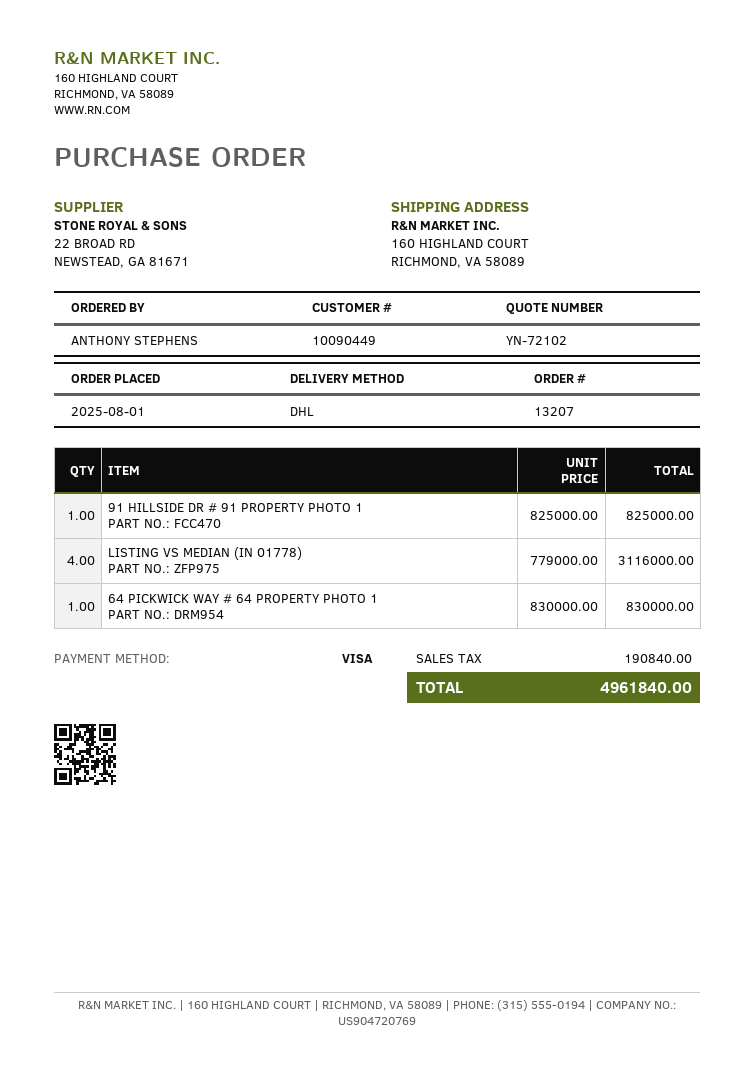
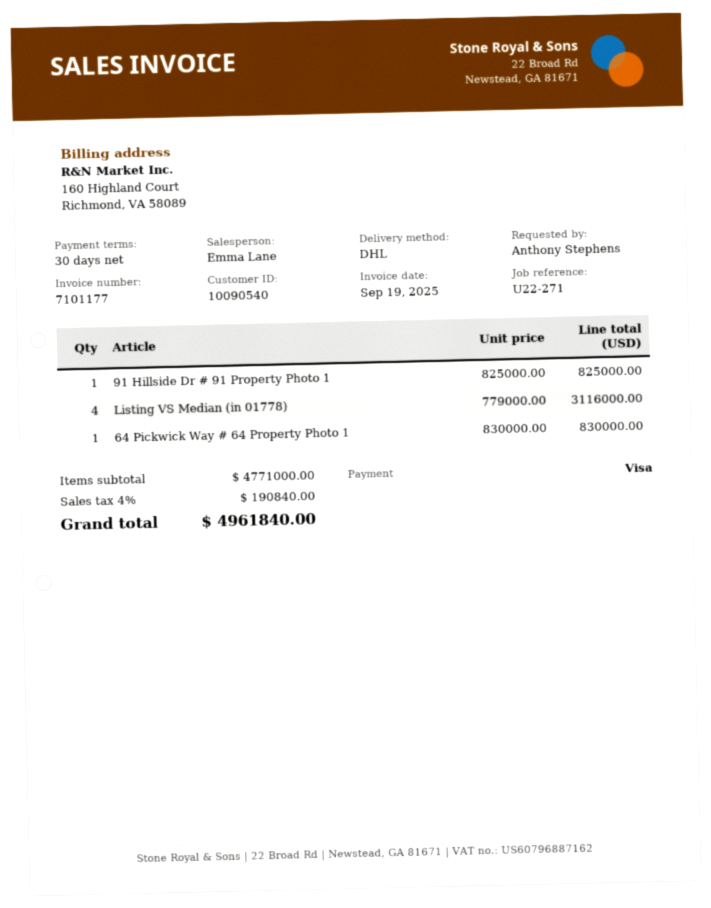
customer number: 10090449 -> 10090540

